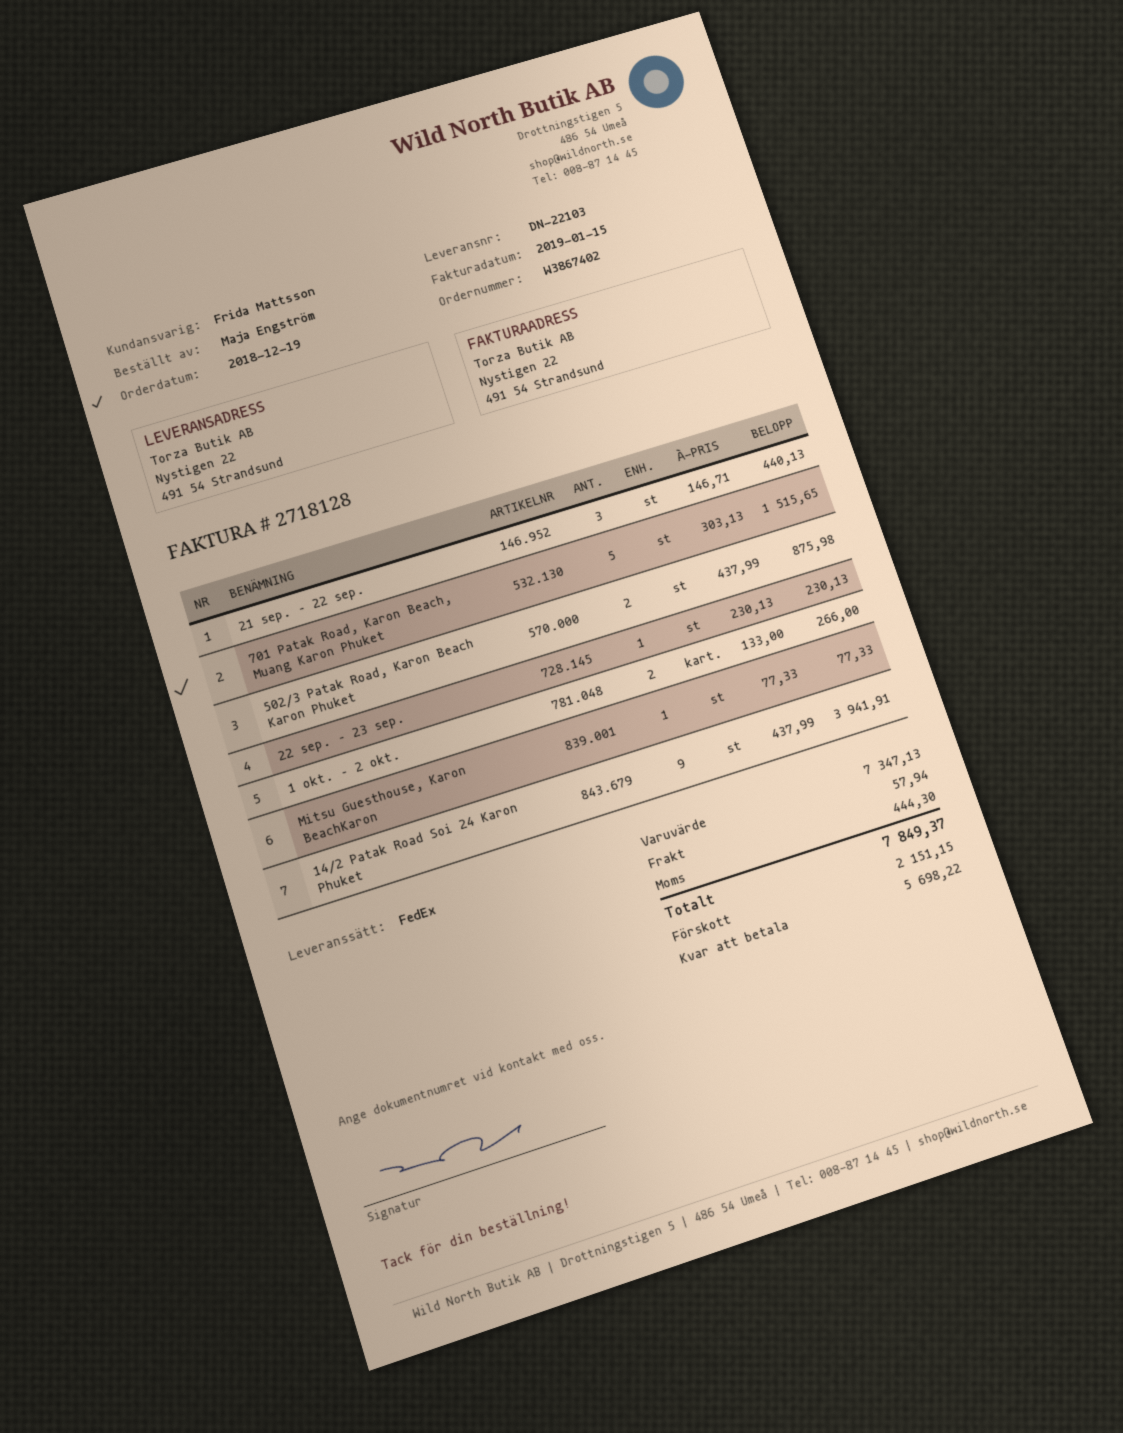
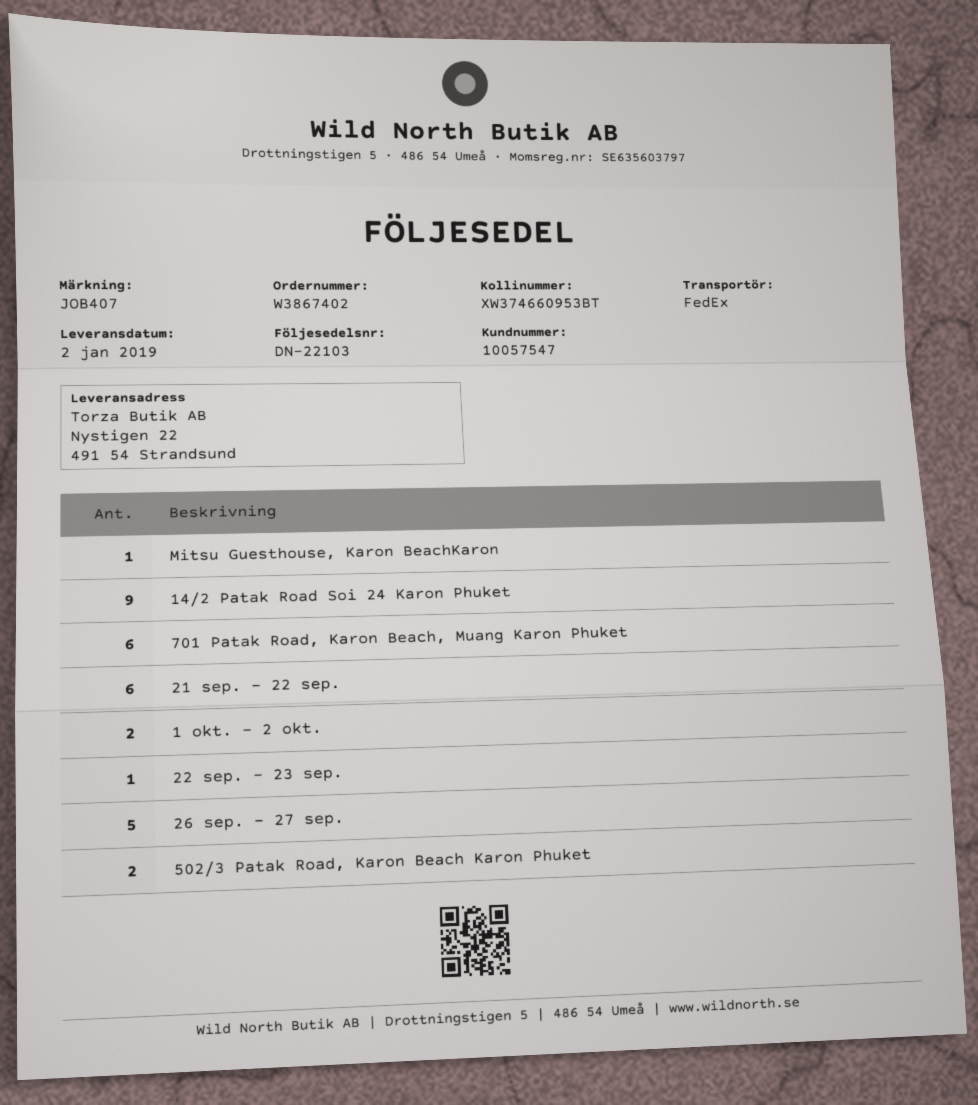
21 sep. – 22 sep.: 3 -> 6
701 Patak Road, Karon Beach, Muang Karon Phuket: 5 -> 6
26 sep. – 27 sep.: none -> 5

